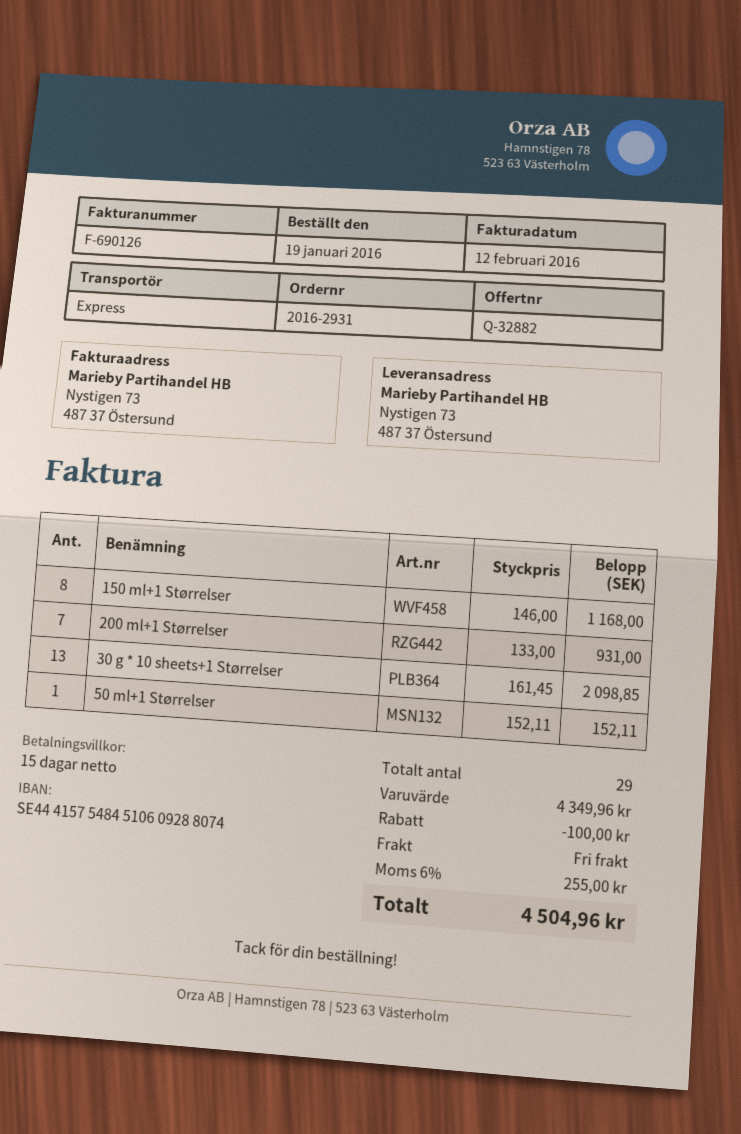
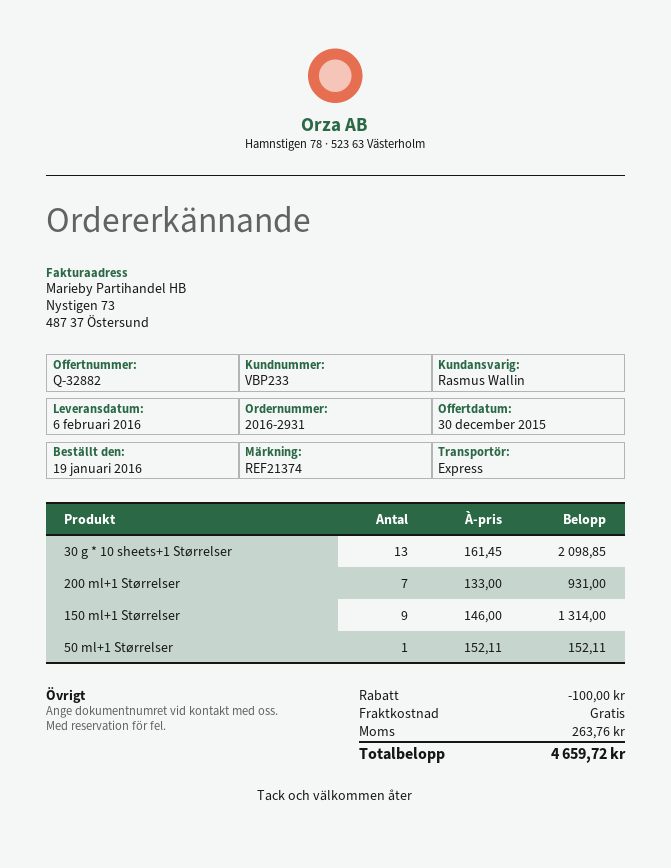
150 ml+1 Størrelser: 8 x 146.00 = 1168.00 -> 9 x 146.00 = 1314.00
tax: 255.00 -> 263.76
total: 4504.96 -> 4659.72

